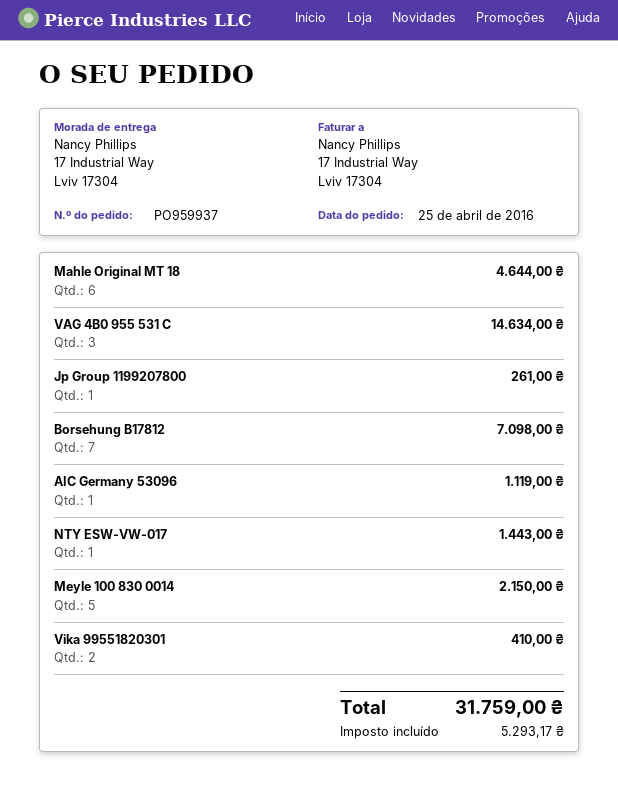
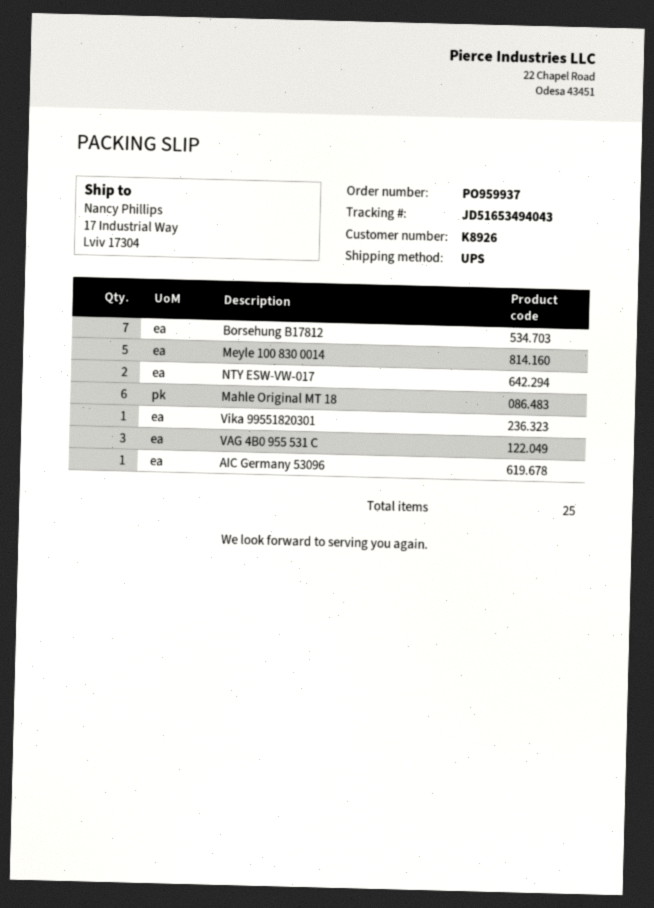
Jp Group 1199207800: 1 -> none
NTY ESW-VW-017: 1 -> 2
Vika 99551820301: 2 -> 1

